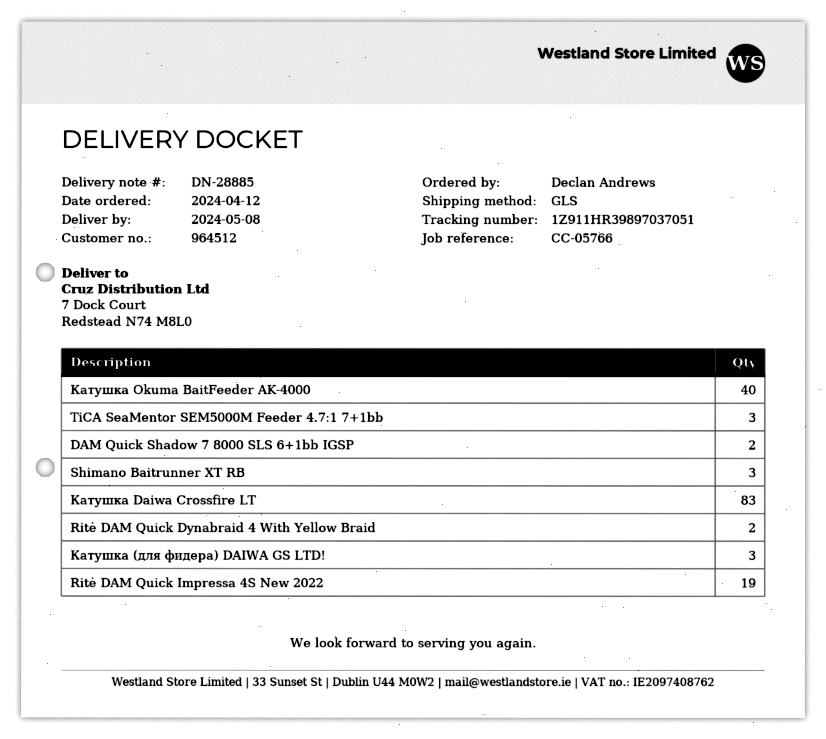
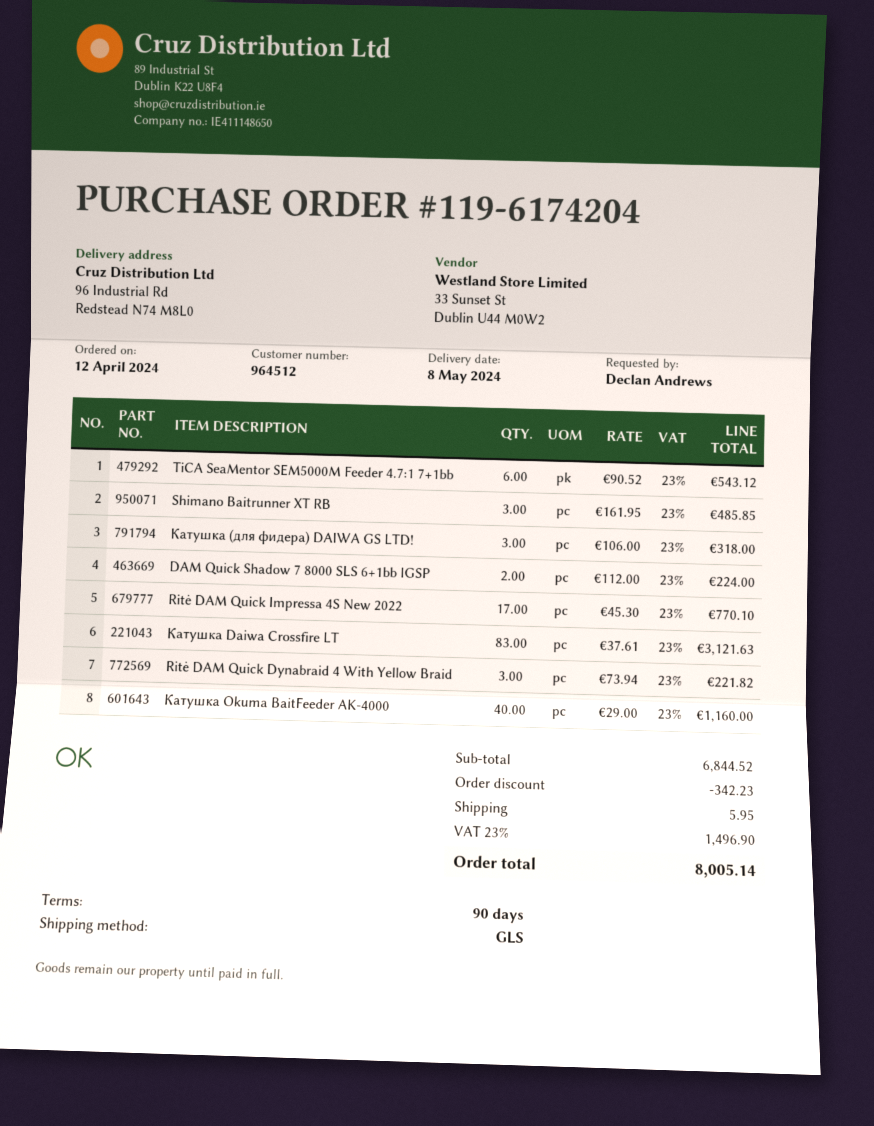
ship to: 7 Dock Court, Redstead N74 M8L0 -> 96 Industrial Rd, Redstead N74 M8L0
TiCA SeaMentor SEM5000M Feeder 4.7:1 7+1bb: 3 -> 6
Ritė DAM Quick Dynabraid 4 With Yellow Braid: 2 -> 3
Ritė DAM Quick Impressa 4S New 2022: 19 -> 17

